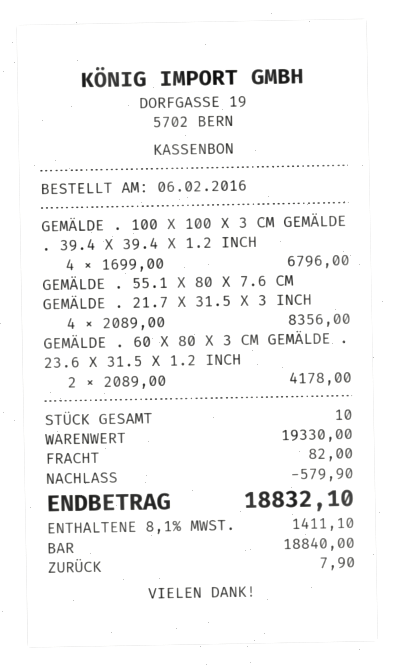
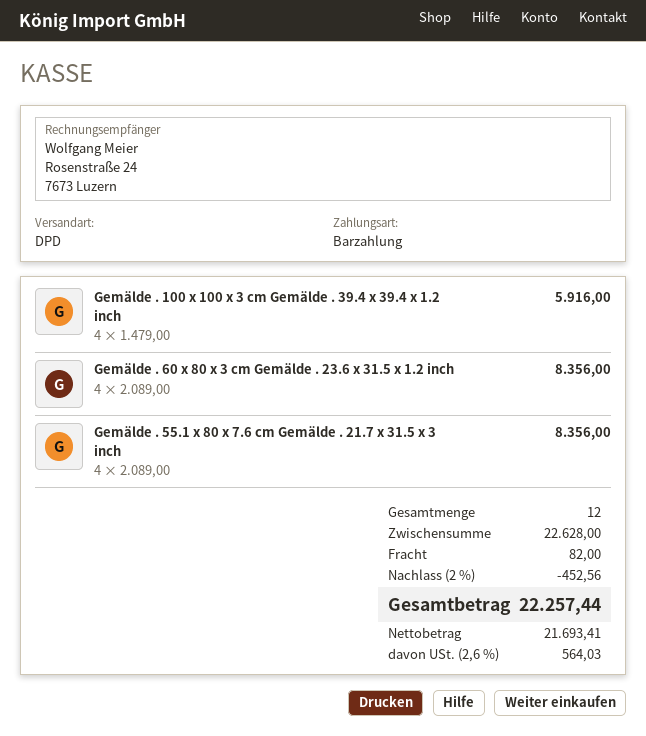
GEMÄLDE . 100 X 100 X 3 CM GEMÄLDE . 39.4 X 39.4 X 1.2 INCH: 4 x 1699.00 = 6796.00 -> 4 x 1479.00 = 5916.00
GEMÄLDE . 60 X 80 X 3 CM GEMÄLDE . 23.6 X 31.5 X 1.2 INCH: 2 x 2089.00 = 4178.00 -> 4 x 2089.00 = 8356.00
total quantity: 10 -> 12
subtotal: 19330.00 -> 22628.00
discount: 579.90 -> 452.56
tax: 8.1% = 1411.10 -> 2.6% = 564.03
total: 18832.10 -> 22257.44

